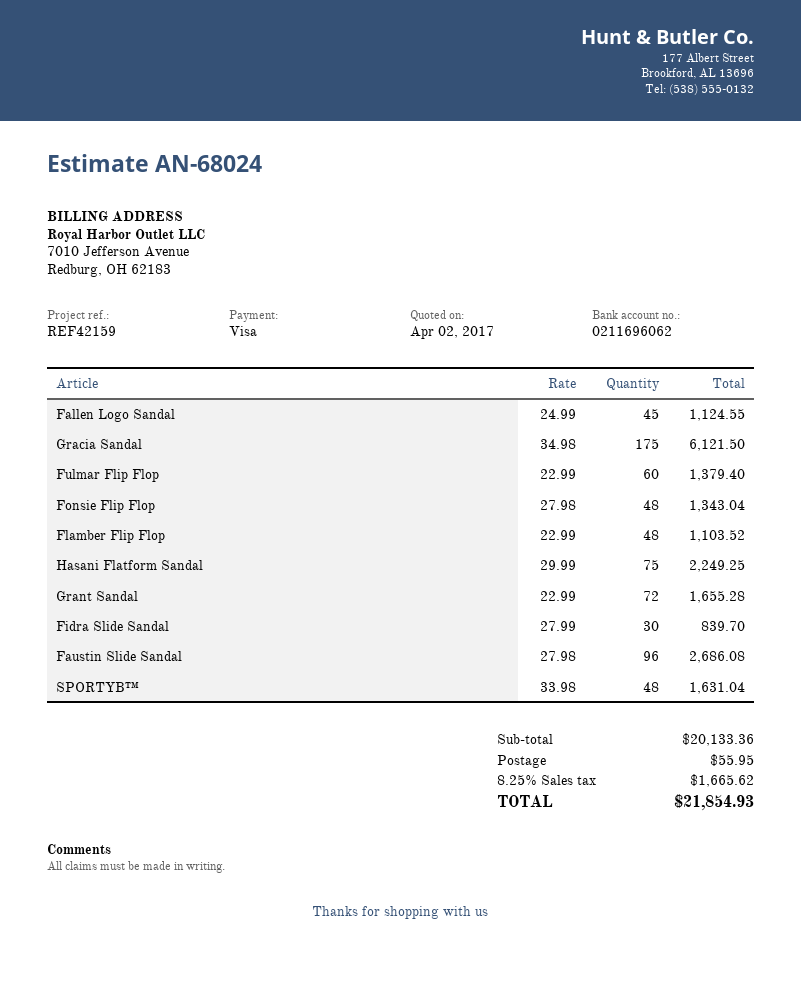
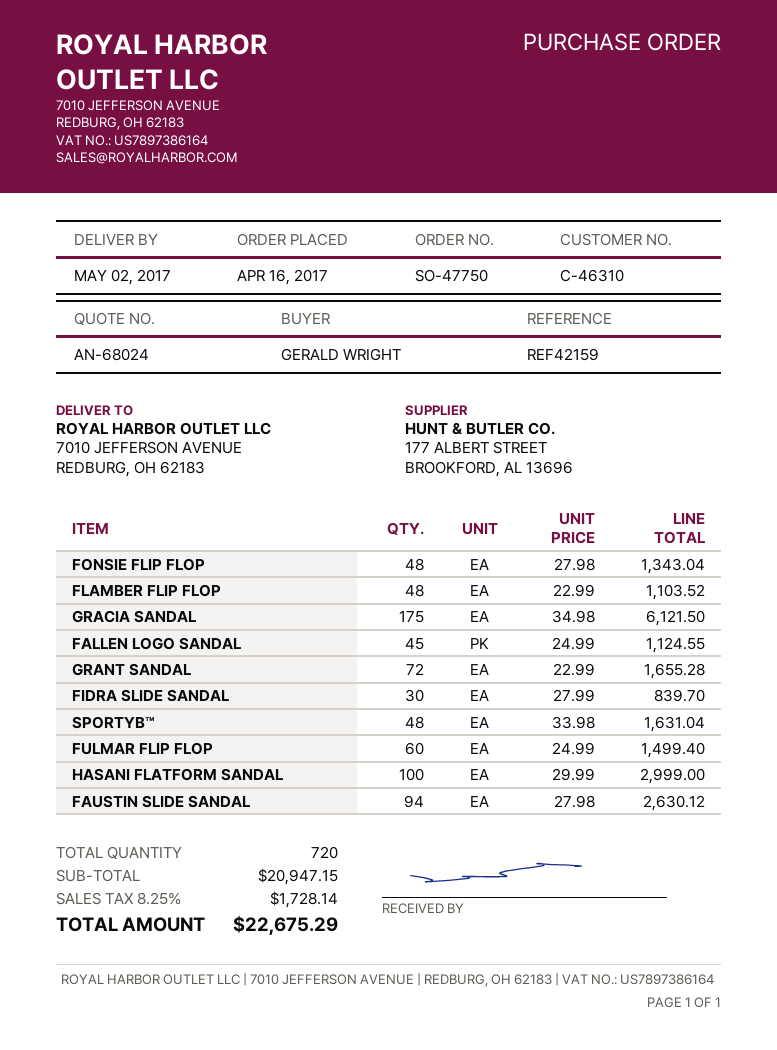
Fulmar Flip Flop: 60 x 22.99 = 1379.40 -> 60 x 24.99 = 1499.40
Hasani Flatform Sandal: 75 x 29.99 = 2249.25 -> 100 x 29.99 = 2999.00
Faustin Slide Sandal: 96 x 27.98 = 2686.08 -> 94 x 27.98 = 2630.12
subtotal: 20133.36 -> 20947.15
shipping: 55.95 -> none
tax: 8.25% = 1665.62 -> 8.25% = 1728.14
total: 21854.93 -> 22675.29

